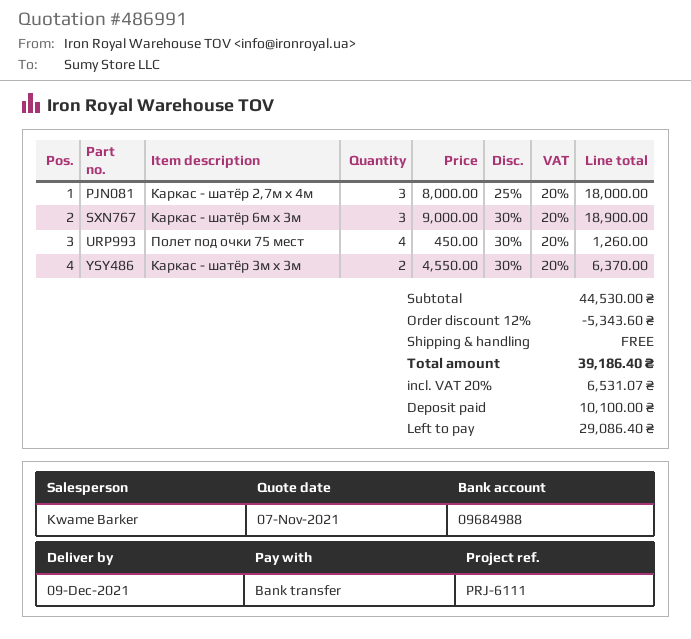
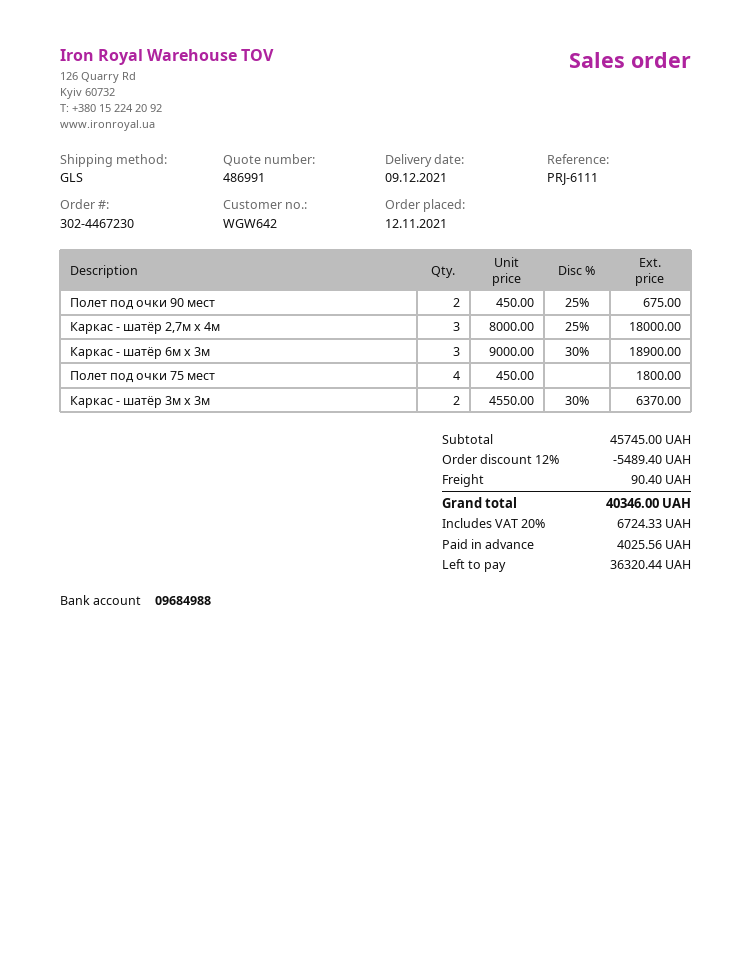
Полет под очки 75 мест: 4 x 450.00 - 30% = 1260.00 -> 4 x 450.00 = 1800.00
Полет под очки 90 мест: none -> 2 x 450.00 - 25% = 675.00
subtotal: 44530.00 -> 45745.00
discount: 12% = 5343.60 -> 12% = 5489.40
shipping: 0.00 -> 90.40
tax: 20% = 6531.07 -> 20% = 6724.33
total: 39186.40 -> 40346.00
deposit: 10100.00 -> 4025.56
balance: 29086.40 -> 36320.44

